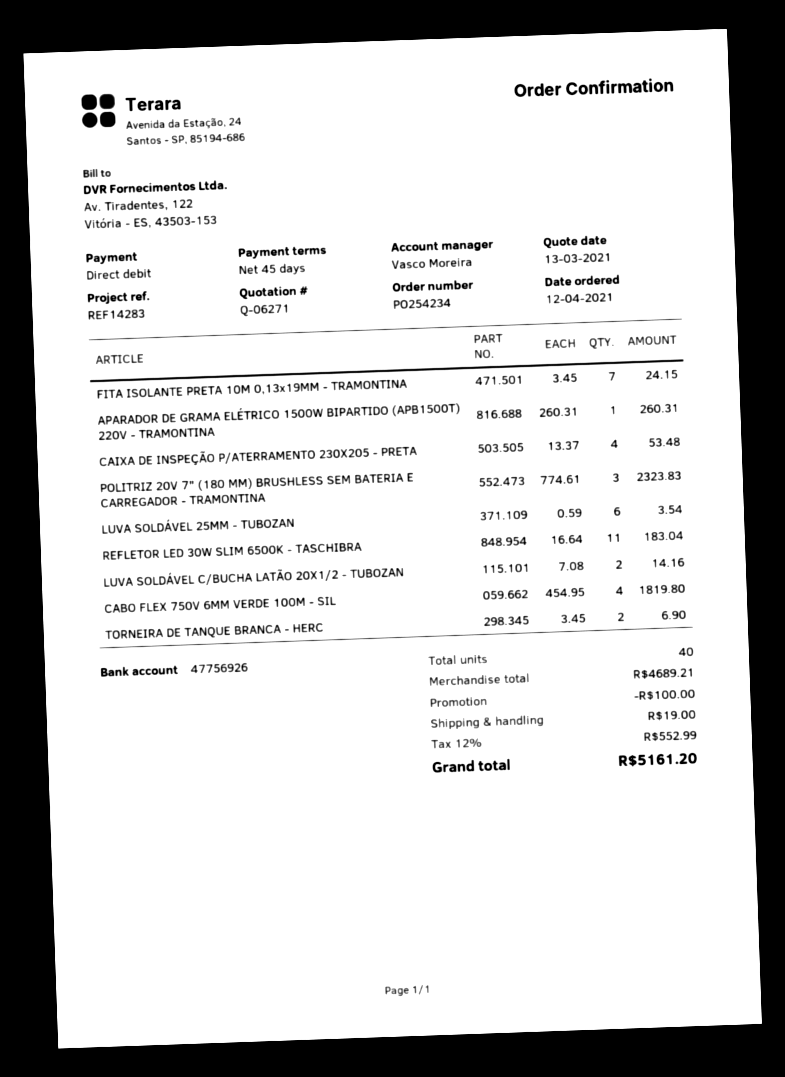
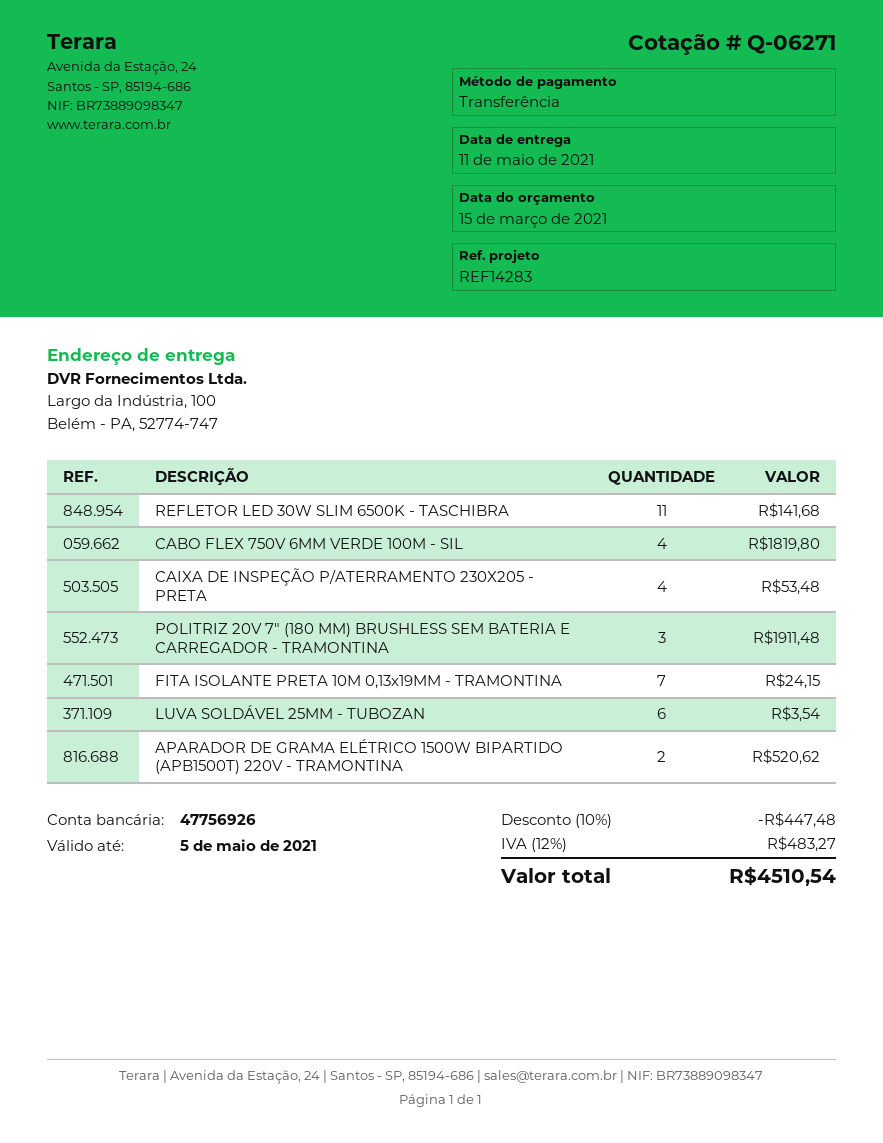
quote date: 2021-03-13 -> 2021-03-15
payment method: direct debit -> bank transfer
APARADOR DE GRAMA ELÉTRICO 1500W BIPARTIDO (APB1500T) 220V - TRAMONTINA: 1 for 260.31 -> 2 for 520.62
POLITRIZ 20V 7" (180 MM) BRUSHLESS SEM BATERIA E CARREGADOR - TRAMONTINA: 3 for 2323.83 -> 3 for 1911.48
REFLETOR LED 30W SLIM 6500K - TASCHIBRA: 11 for 183.04 -> 11 for 141.68
LUVA SOLDÁVEL C/BUCHA LATÃO 20X1/2 - TUBOZAN: 2 for 14.16 -> none
TORNEIRA DE TANQUE BRANCA - HERC: 2 for 6.90 -> none
discount: 100.00 -> 447.48
shipping: 19.00 -> none
tax: 12% = 552.99 -> 12% = 483.27
total: 5161.20 -> 4510.54

